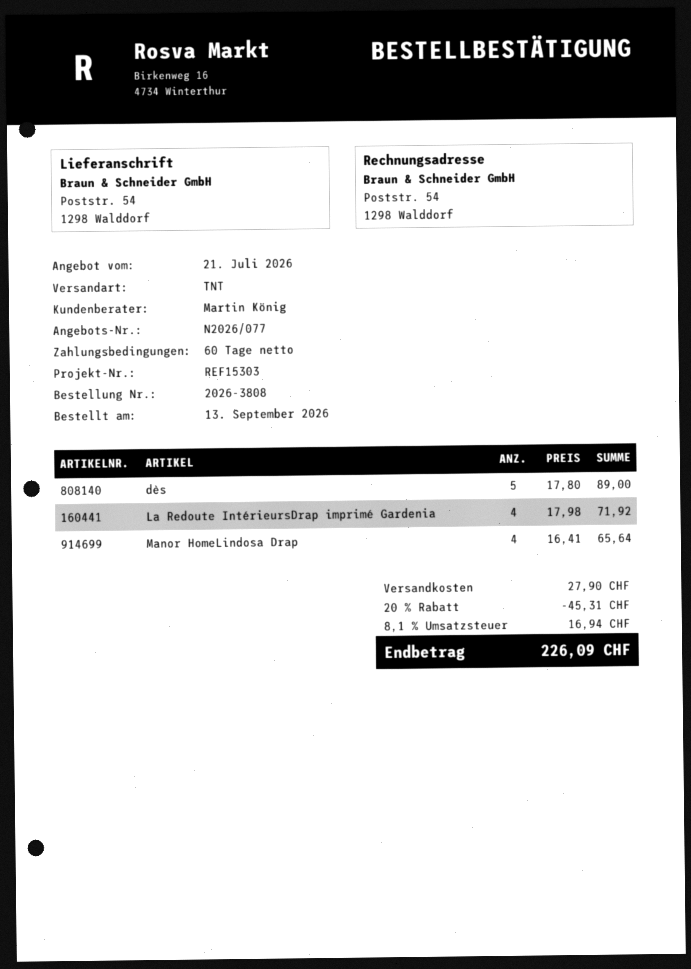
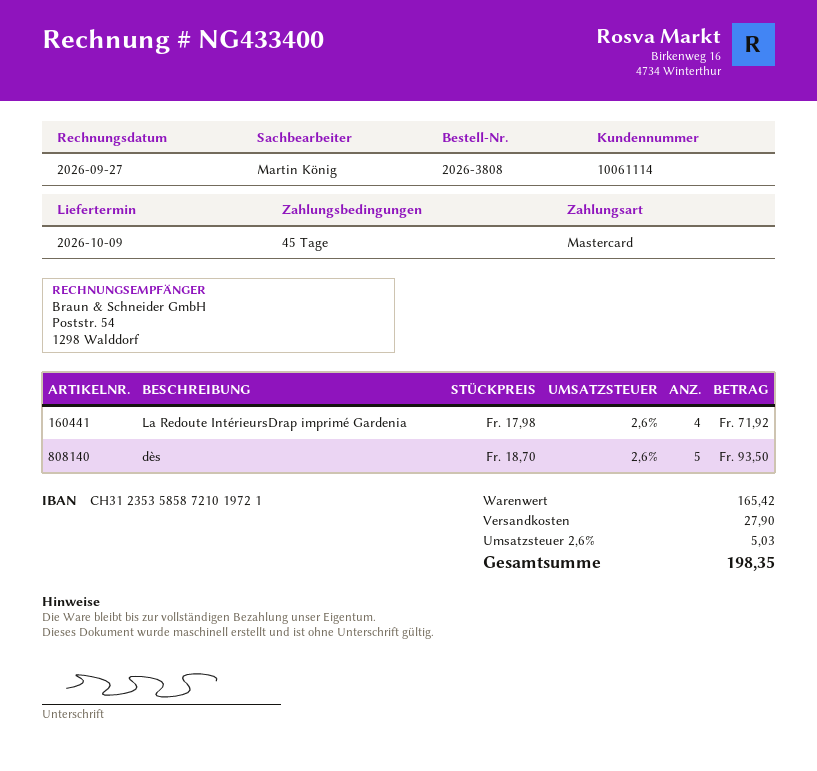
payment terms: 60 days -> 45 days
dès: 5 x 17.80 = 89.00 -> 5 x 18.70 = 93.50
Manor HomeLindosa Drap: 4 x 16.41 = 65.64 -> none
discount: 20% = 45.31 -> none
tax: 8.1% = 16.94 -> 2.6% = 5.03
total: 226.09 -> 198.35

